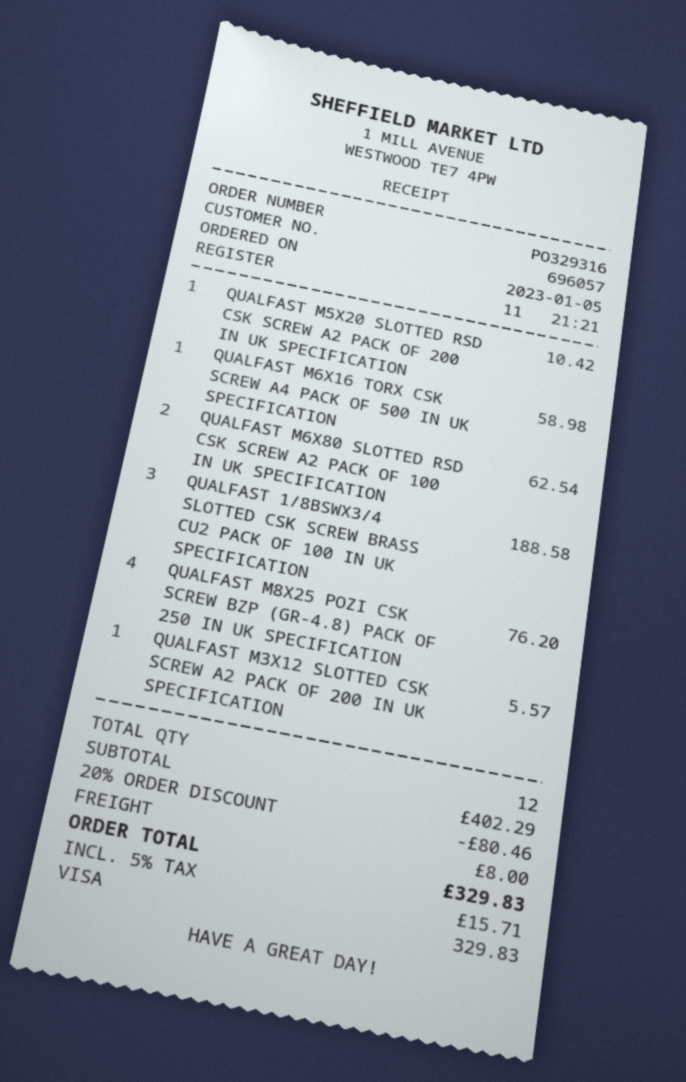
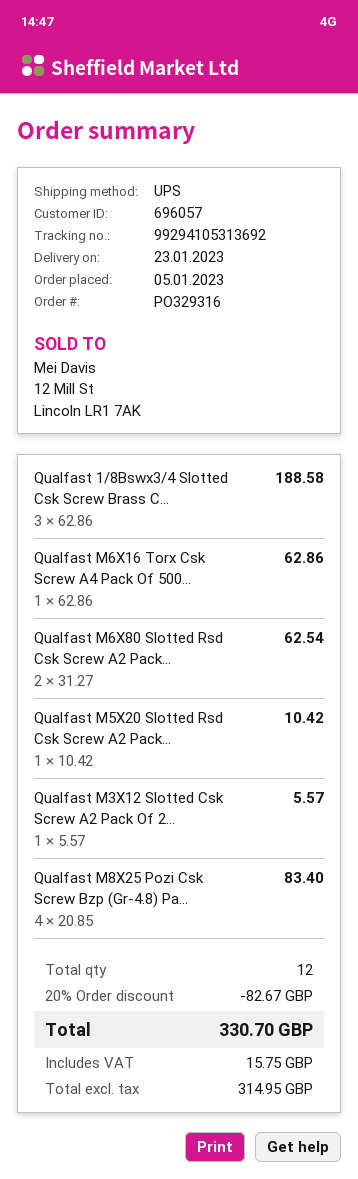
QUALFAST M6X16 TORX CSK SCREW A4 PACK OF 500 IN UK SPECIFICATION: 1 for 58.98 -> 1 for 62.86
QUALFAST M8X25 POZI CSK SCREW BZP (GR-4.8) PACK OF 250 IN UK SPECIFICATION: 4 for 76.20 -> 4 for 83.40
discount: 20% = 80.46 -> 20% = 82.67
shipping: 8.00 -> none
tax: 15.71 -> 15.75
total: 329.83 -> 330.70

